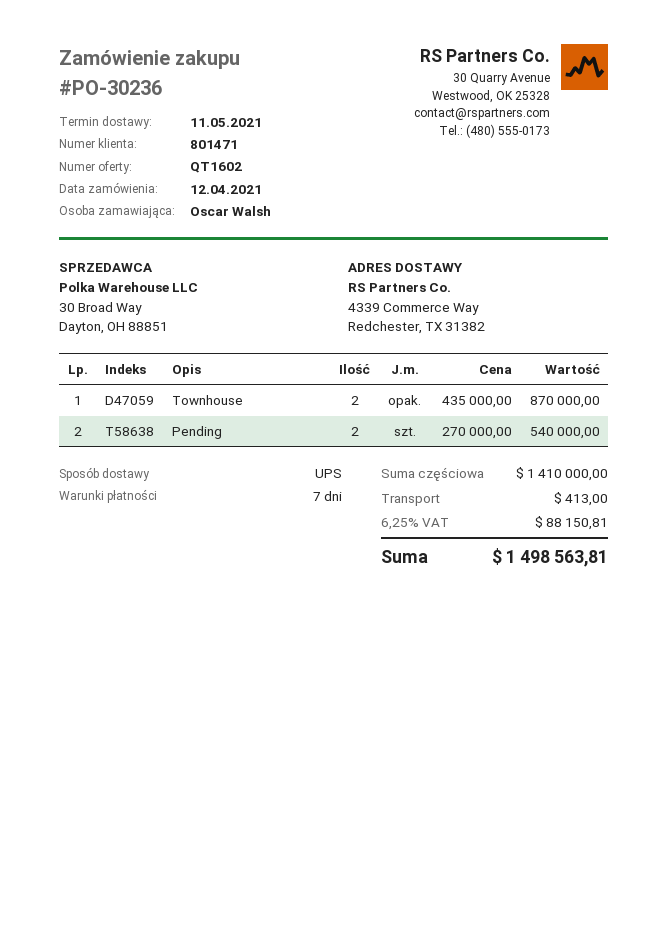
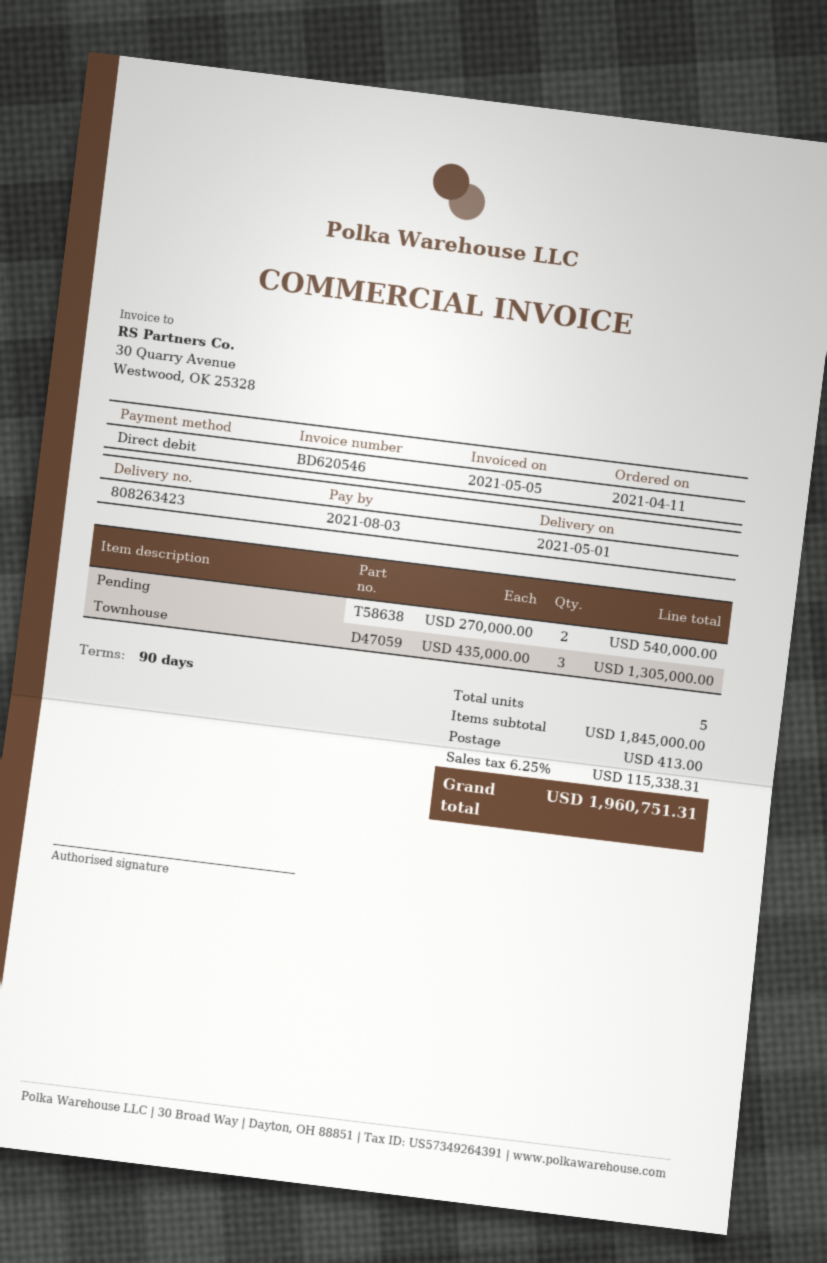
order date: 2021-04-12 -> 2021-04-11
delivery date: 2021-05-11 -> 2021-05-01
payment terms: 7 days -> 90 days
Townhouse: 2 x 435000.00 = 870000.00 -> 3 x 435000.00 = 1305000.00
subtotal: 1410000.00 -> 1845000.00
tax: 6.25% = 88150.81 -> 6.25% = 115338.31
total: 1498563.81 -> 1960751.31

